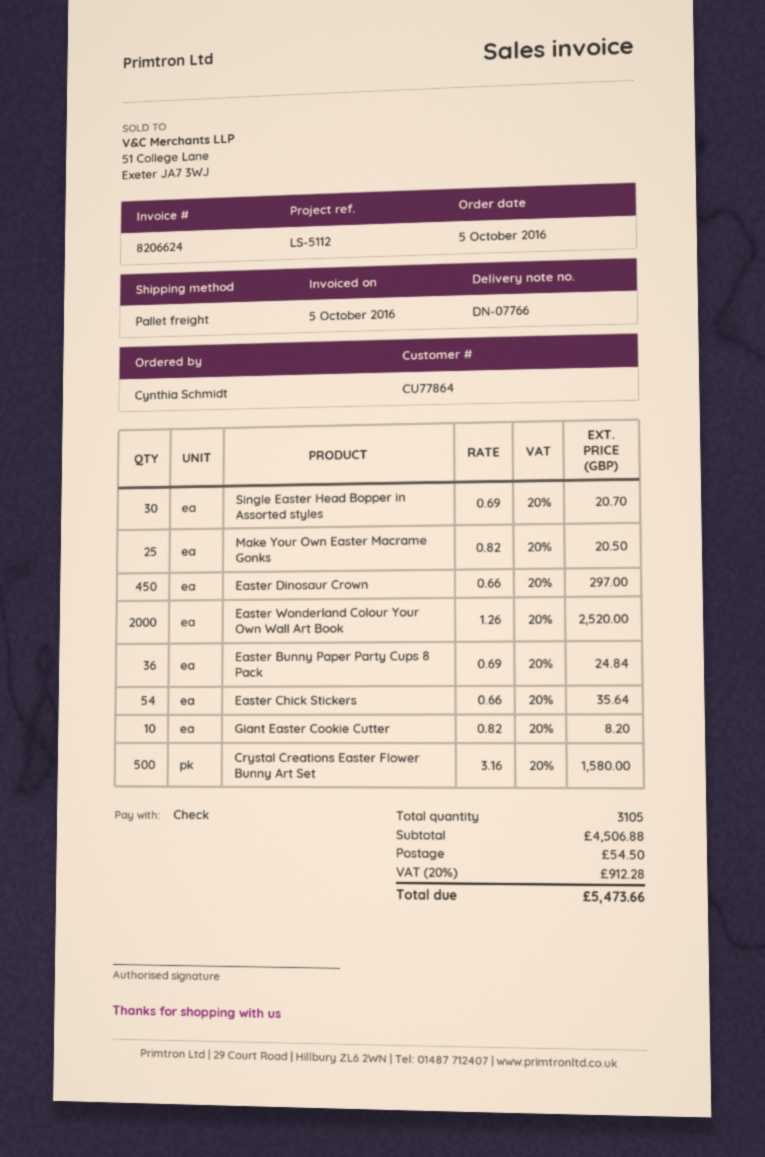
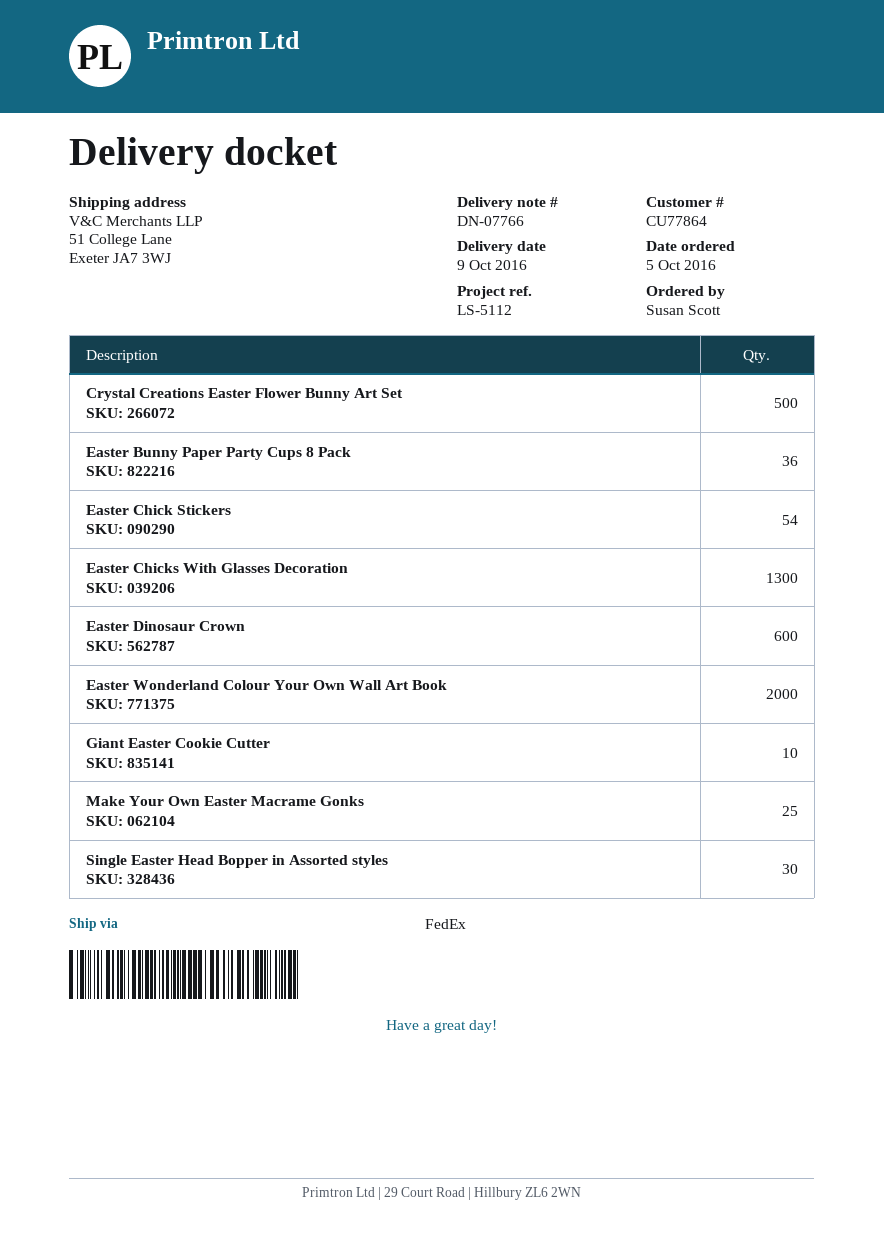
ordered by: Cynthia Schmidt -> Susan Scott
shipping method: pallet freight -> FedEx
Easter Dinosaur Crown: 450 -> 600
Easter Chicks With Glasses Decoration: none -> 1300

